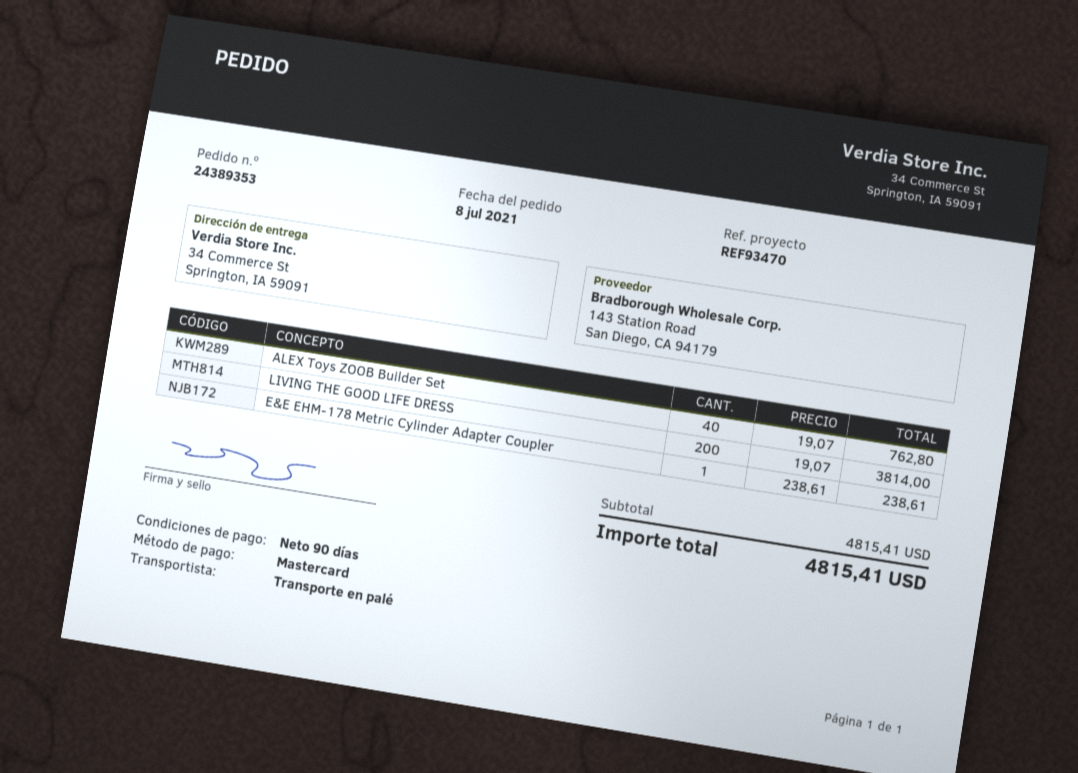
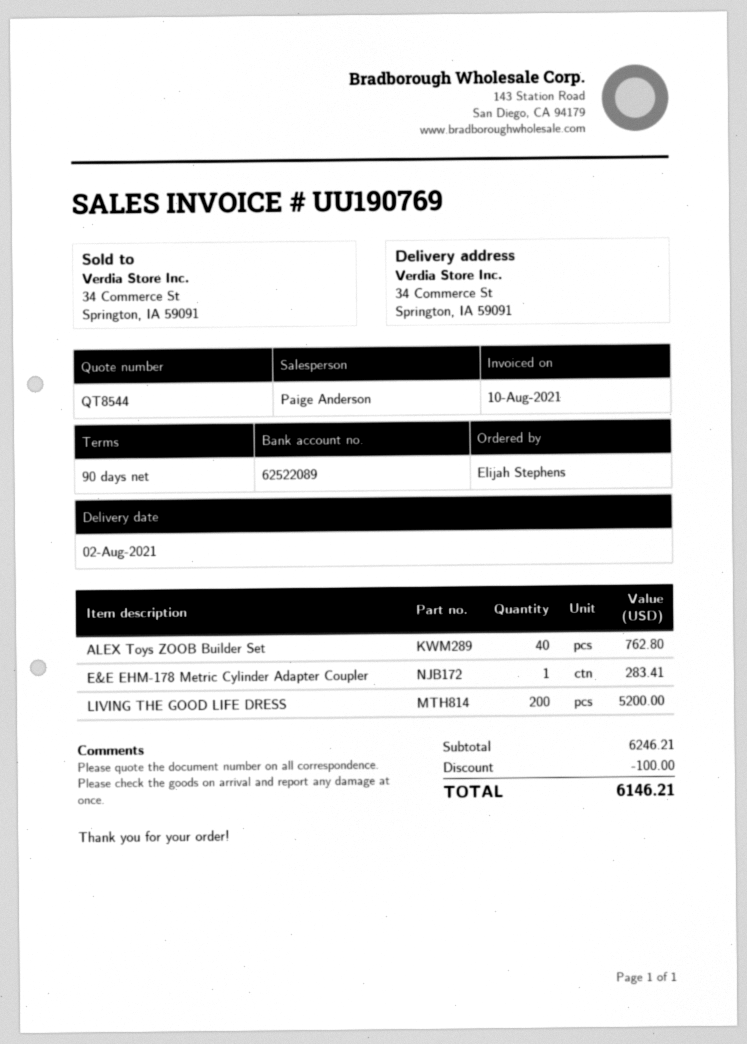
LIVING THE GOOD LIFE DRESS: 200 for 3814.00 -> 200 for 5200.00
E&E EHM-178 Metric Cylinder Adapter Coupler: 1 for 238.61 -> 1 for 283.41
subtotal: 4815.41 -> 6246.21
discount: none -> 100.00
total: 4815.41 -> 6146.21

